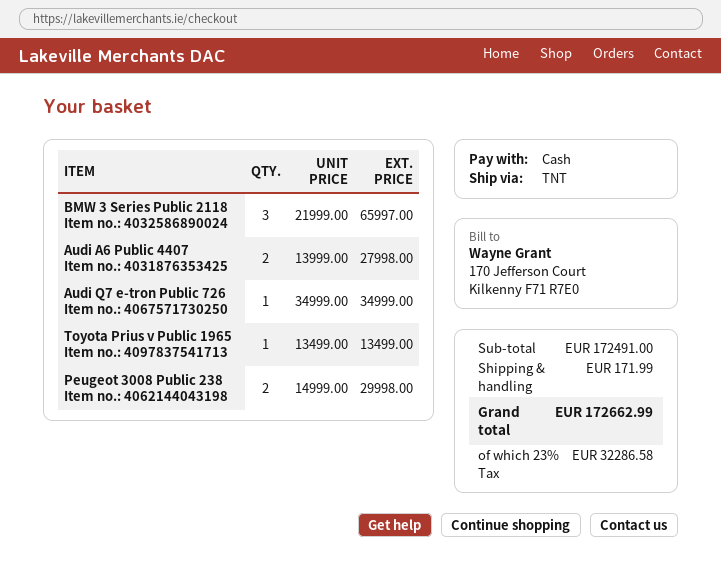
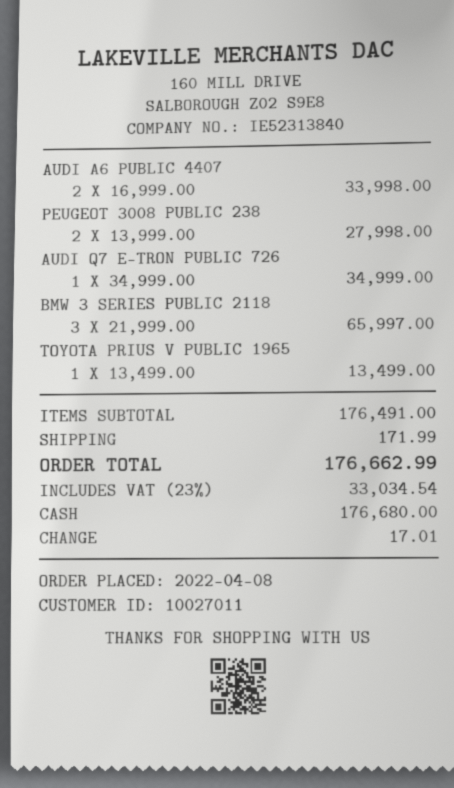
Audi A6 Public 4407: 2 x 13999.00 = 27998.00 -> 2 x 16999.00 = 33998.00
Peugeot 3008 Public 238: 2 x 14999.00 = 29998.00 -> 2 x 13999.00 = 27998.00
subtotal: 172491.00 -> 176491.00
tax: 23% = 32286.58 -> 23% = 33034.54
total: 172662.99 -> 176662.99

